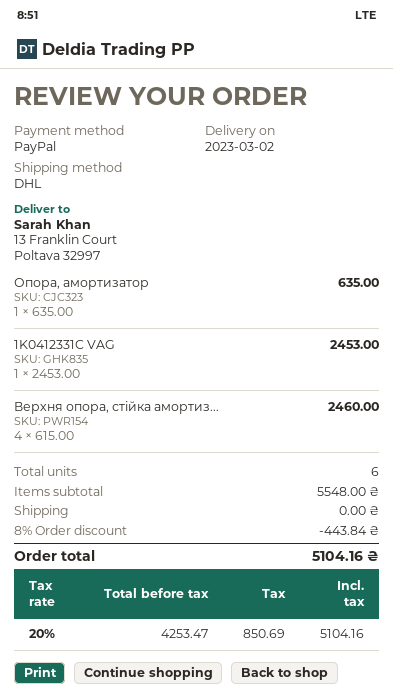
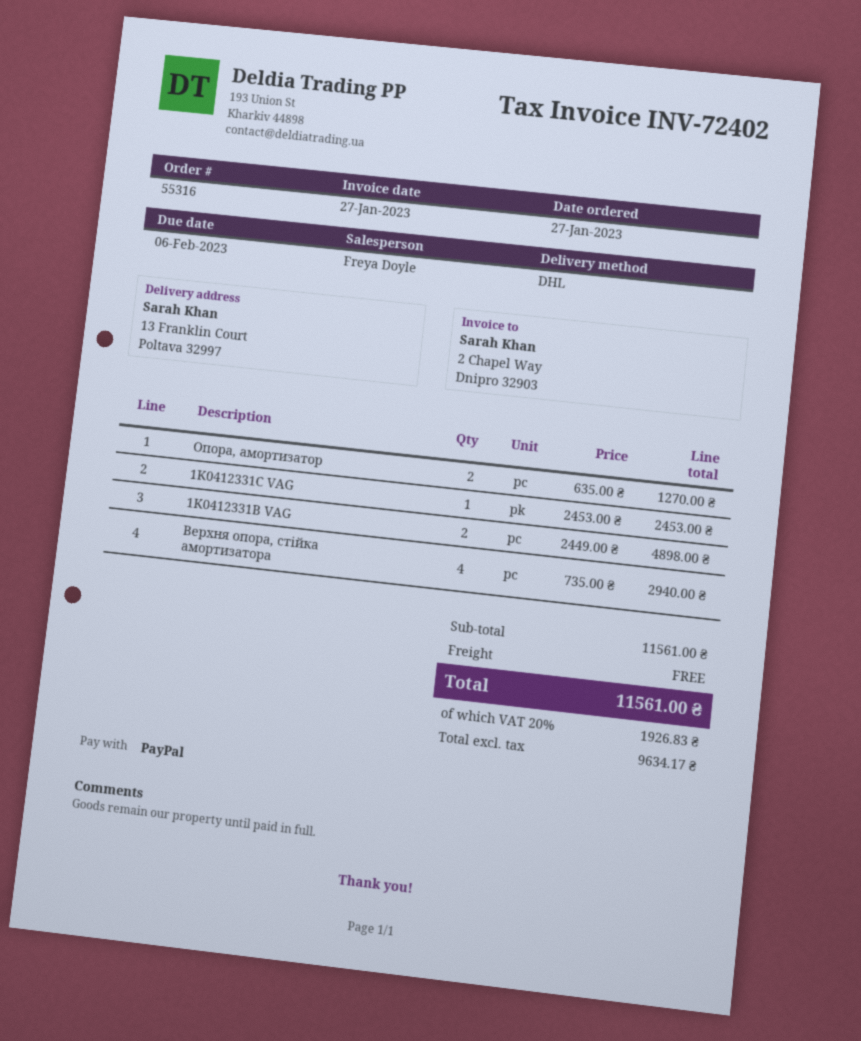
Опора, амортизатор: 1 x 635.00 = 635.00 -> 2 x 635.00 = 1270.00
Верхня опора, стійка амортиз...: 4 x 615.00 = 2460.00 -> 4 x 735.00 = 2940.00
1K0412331B VAG: none -> 2 x 2449.00 = 4898.00
subtotal: 5548.00 -> 11561.00
discount: 8% = 443.84 -> none
net: 4253.47 -> 9634.17
tax: 20% = 850.69 -> 20% = 1926.83
total: 5104.16 -> 11561.00

